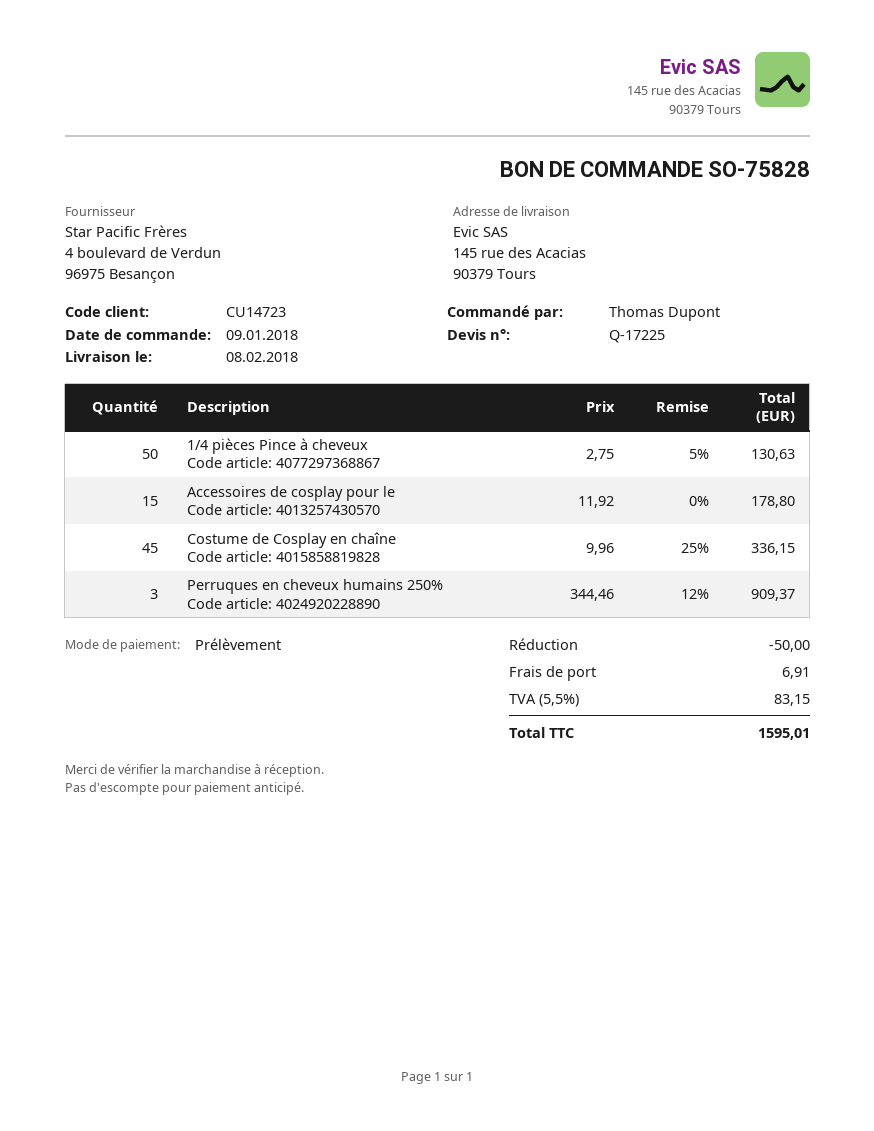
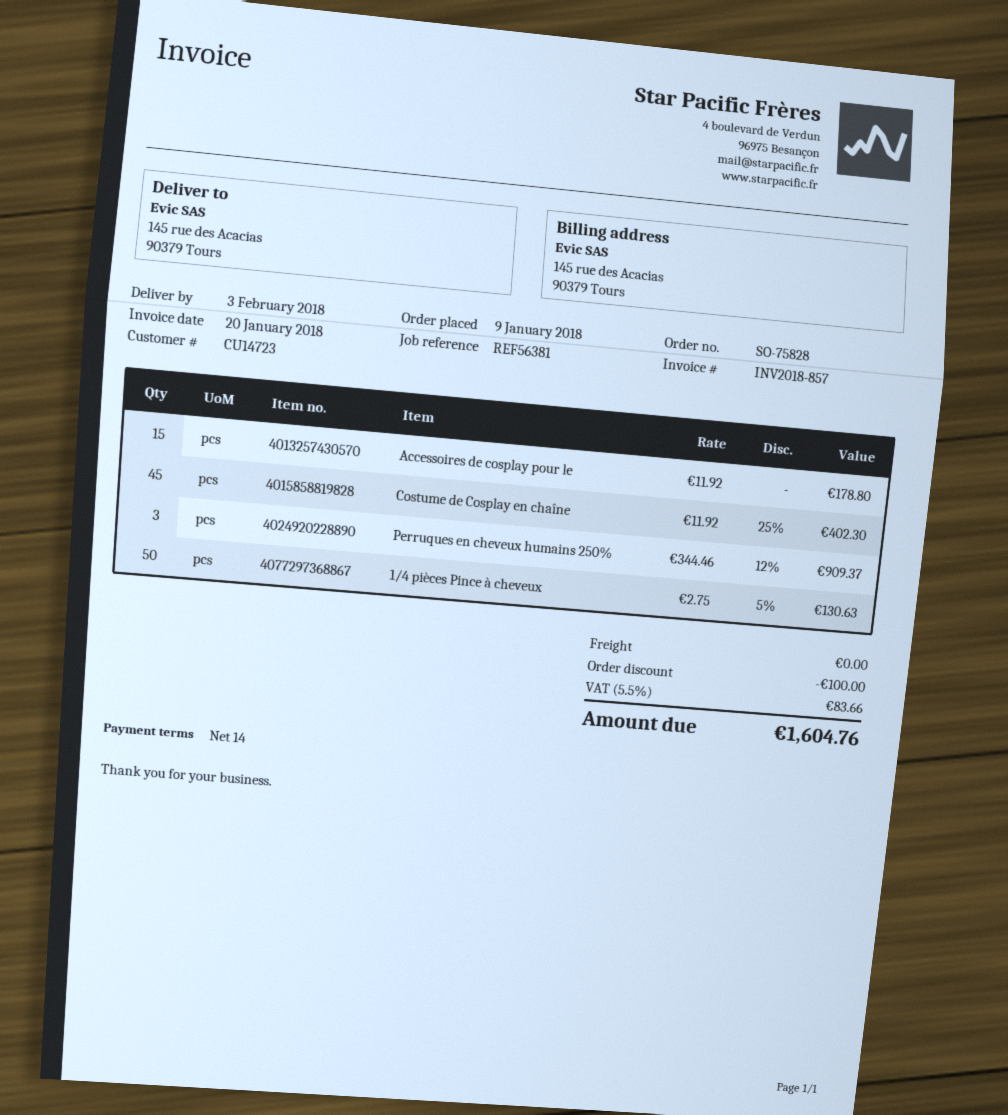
delivery date: 2018-02-08 -> 2018-02-03
Costume de Cosplay en chaîne: 45 x 9.96 - 25% = 336.15 -> 45 x 11.92 - 25% = 402.30
discount: 50.00 -> 100.00
shipping: 6.91 -> 0.00
tax: 5.5% = 83.15 -> 5.5% = 83.66
total: 1595.01 -> 1604.76

